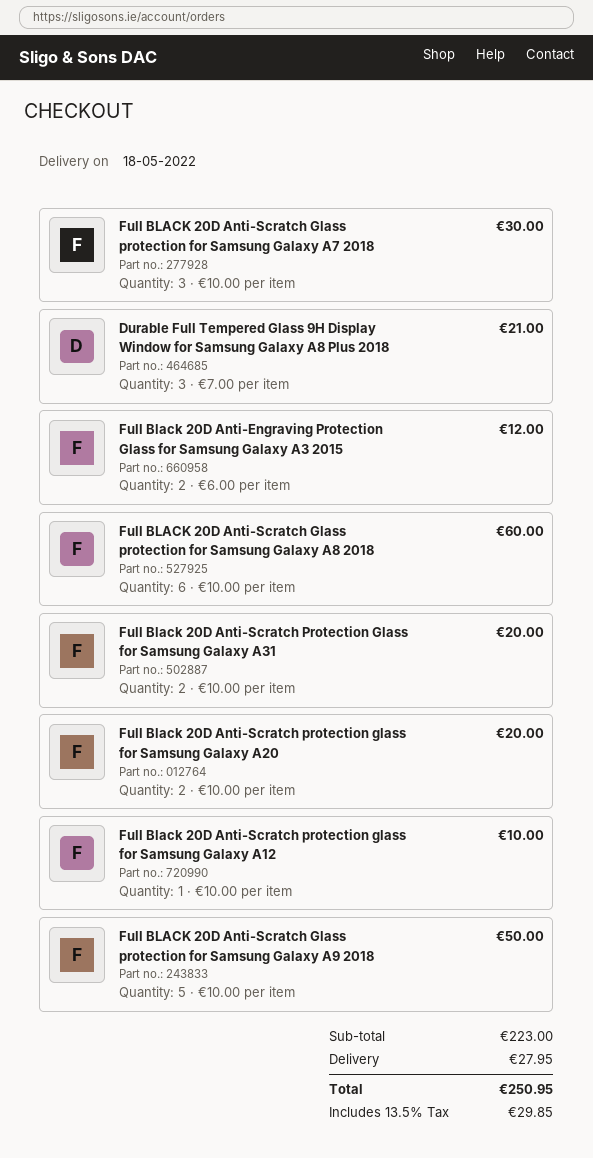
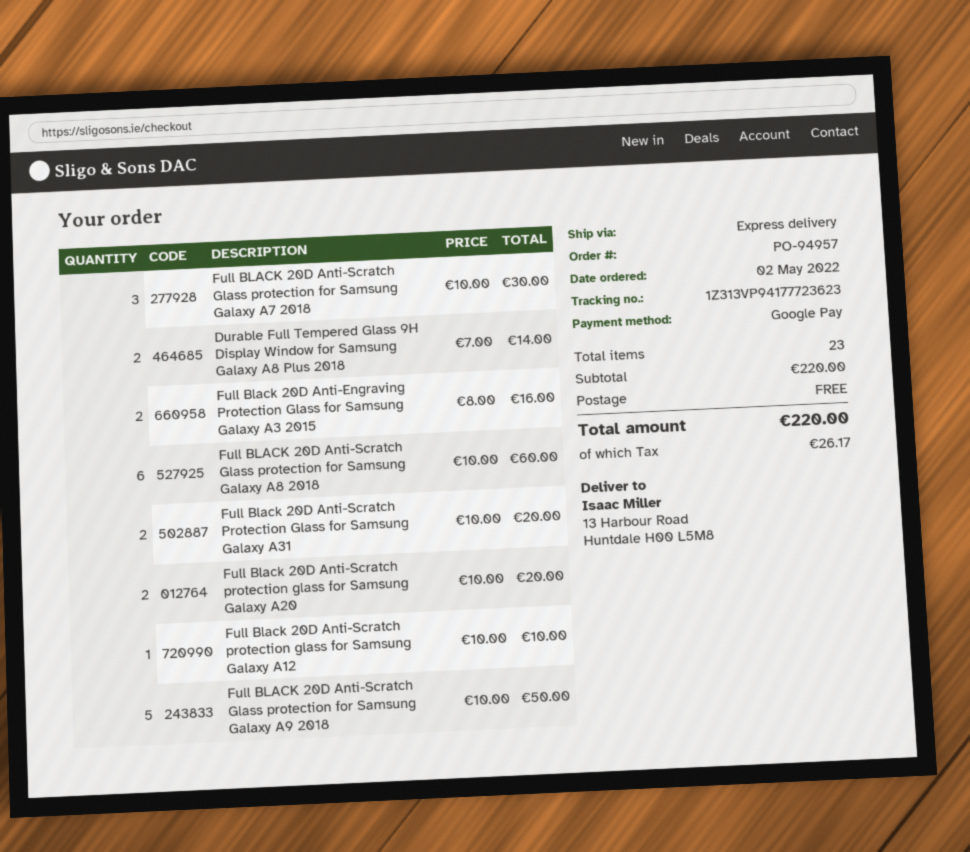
Durable Full Tempered Glass 9H Display Window for Samsung Galaxy A8 Plus 2018: 3 x 7.00 = 21.00 -> 2 x 7.00 = 14.00
Full Black 20D Anti-Engraving Protection Glass for Samsung Galaxy A3 2015: 2 x 6.00 = 12.00 -> 2 x 8.00 = 16.00
subtotal: 223.00 -> 220.00
shipping: 27.95 -> 0.00
tax: 29.85 -> 26.17
total: 250.95 -> 220.00

